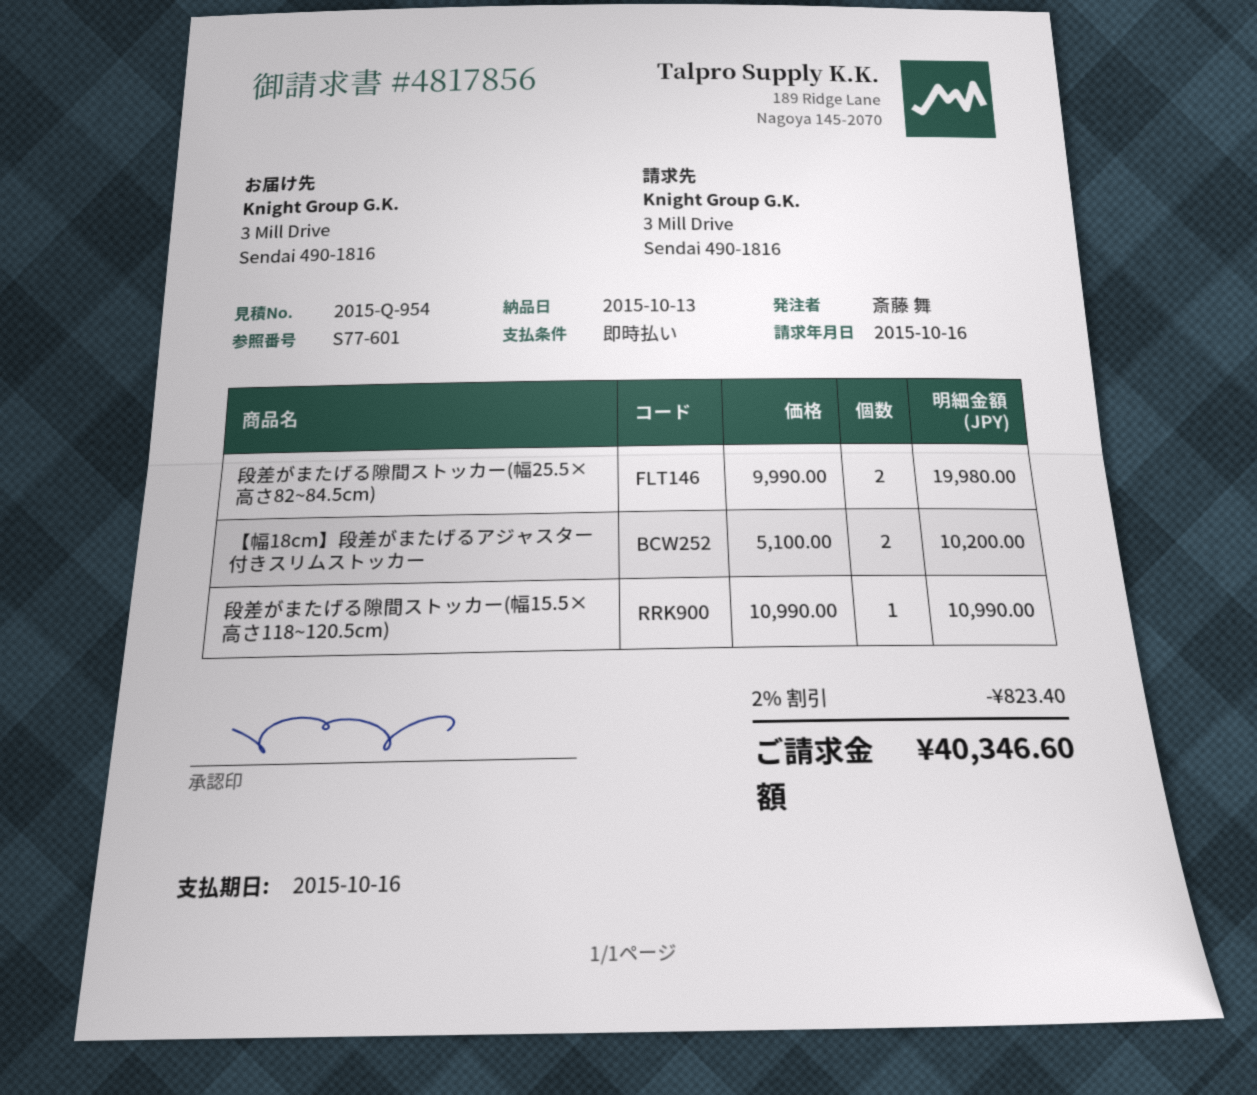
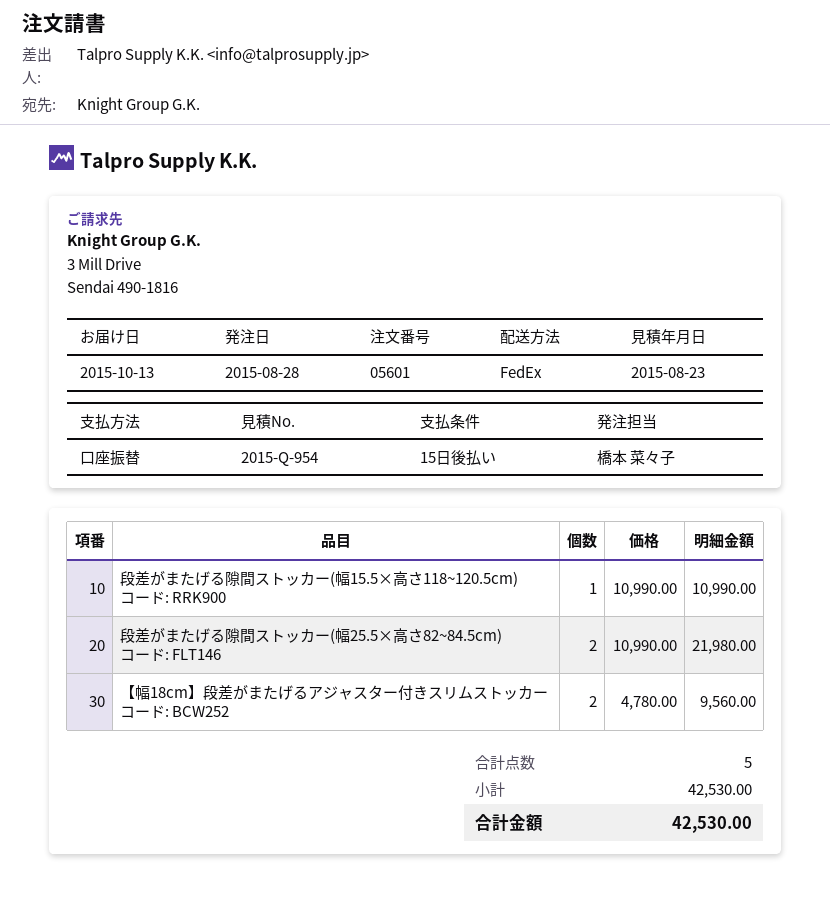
payment terms: on receipt -> 15 days
ordered by: 斎藤 舞 -> 橋本 菜々子
段差がまたげる隙間ストッカー(幅25.5×高さ82~84.5cm): 2 x 9990.00 = 19980.00 -> 2 x 10990.00 = 21980.00
【幅18cm】段差がまたげるアジャスター付きスリムストッカー: 2 x 5100.00 = 10200.00 -> 2 x 4780.00 = 9560.00
discount: 2% = 823.40 -> none
total: 40346.60 -> 42530.00

